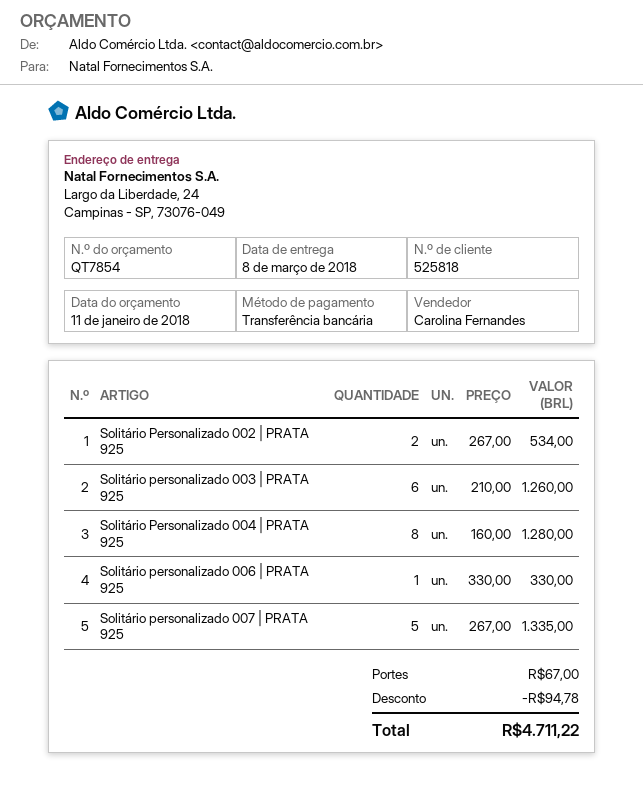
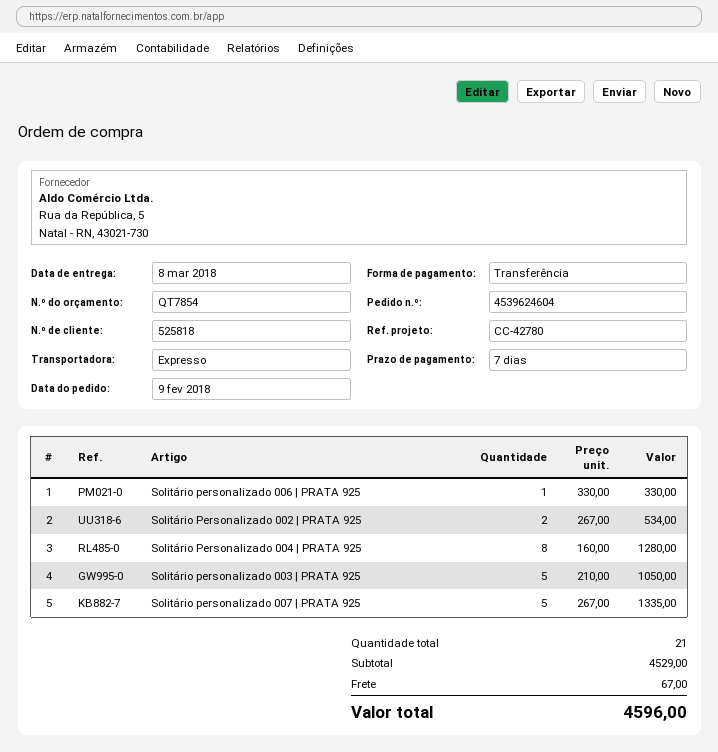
Solitário personalizado 003 | PRATA 925: 6 x 210.00 = 1260.00 -> 5 x 210.00 = 1050.00
discount: 94.78 -> none
total: 4711.22 -> 4596.00

